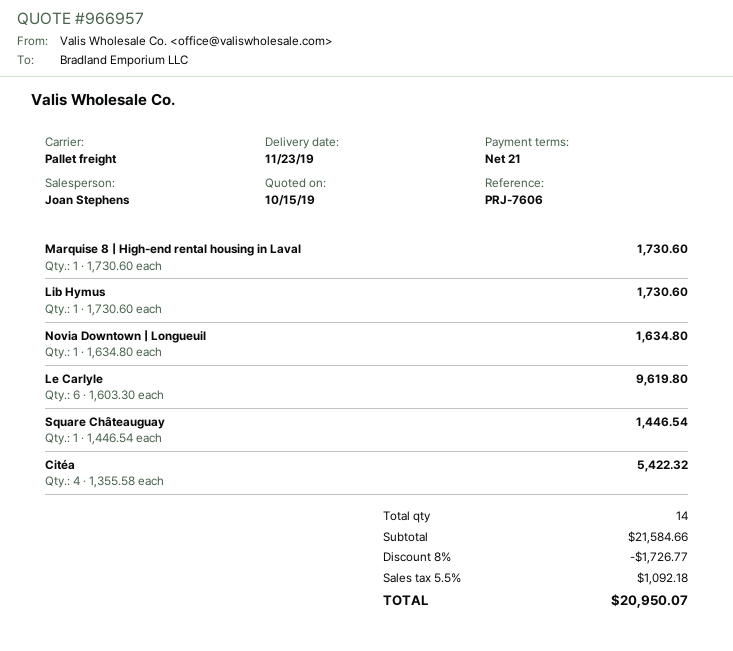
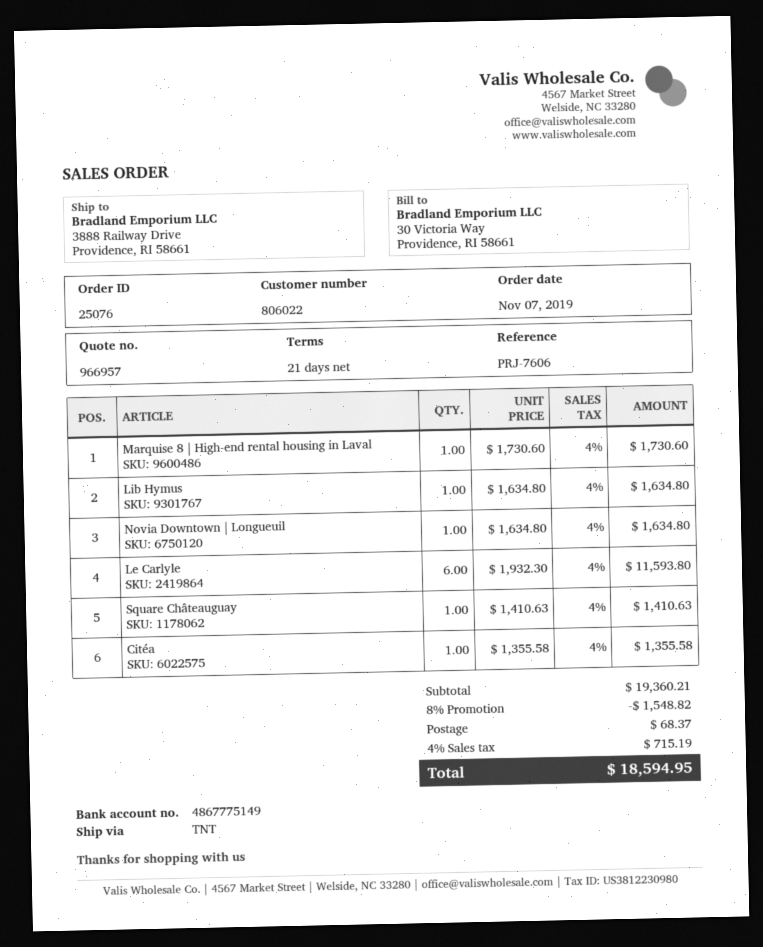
shipping method: pallet freight -> TNT
Lib Hymus: 1 x 1730.60 = 1730.60 -> 1 x 1634.80 = 1634.80
Le Carlyle: 6 x 1603.30 = 9619.80 -> 6 x 1932.30 = 11593.80
Square Châteauguay: 1 x 1446.54 = 1446.54 -> 1 x 1410.63 = 1410.63
Citéa: 4 x 1355.58 = 5422.32 -> 1 x 1355.58 = 1355.58
subtotal: 21584.66 -> 19360.21
discount: 8% = 1726.77 -> 8% = 1548.82
shipping: none -> 68.37
tax: 5.5% = 1092.18 -> 4% = 715.19
total: 20950.07 -> 18594.95

